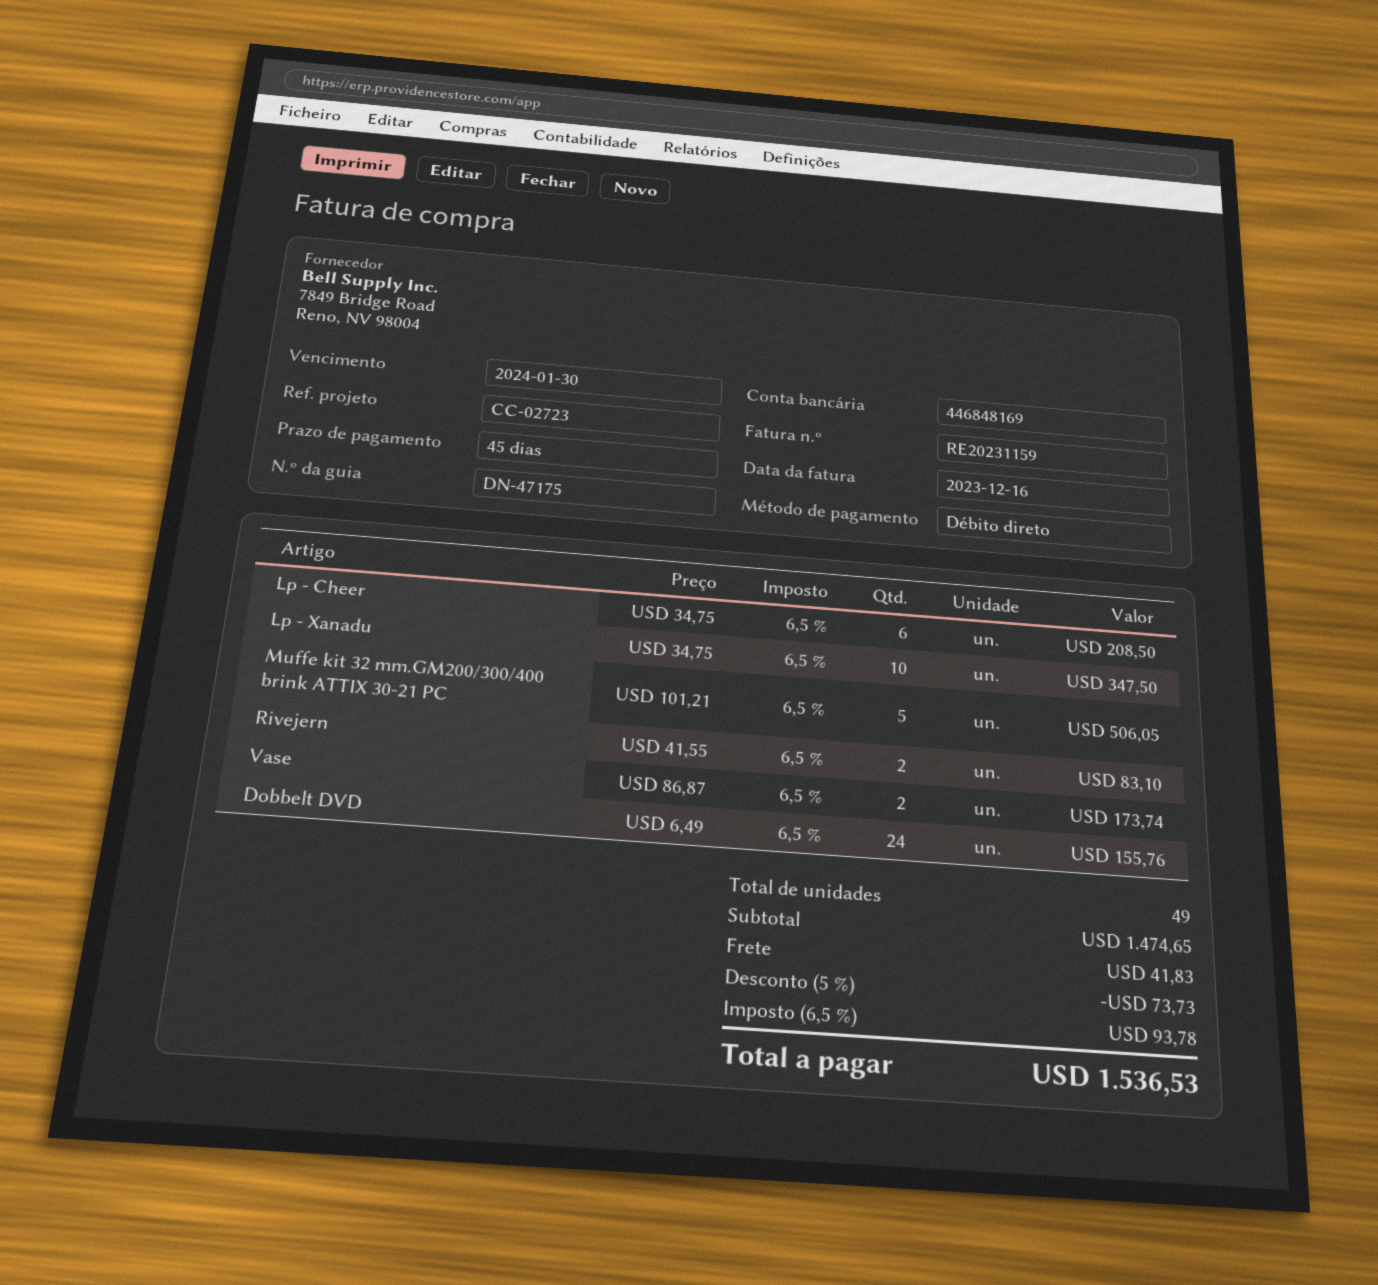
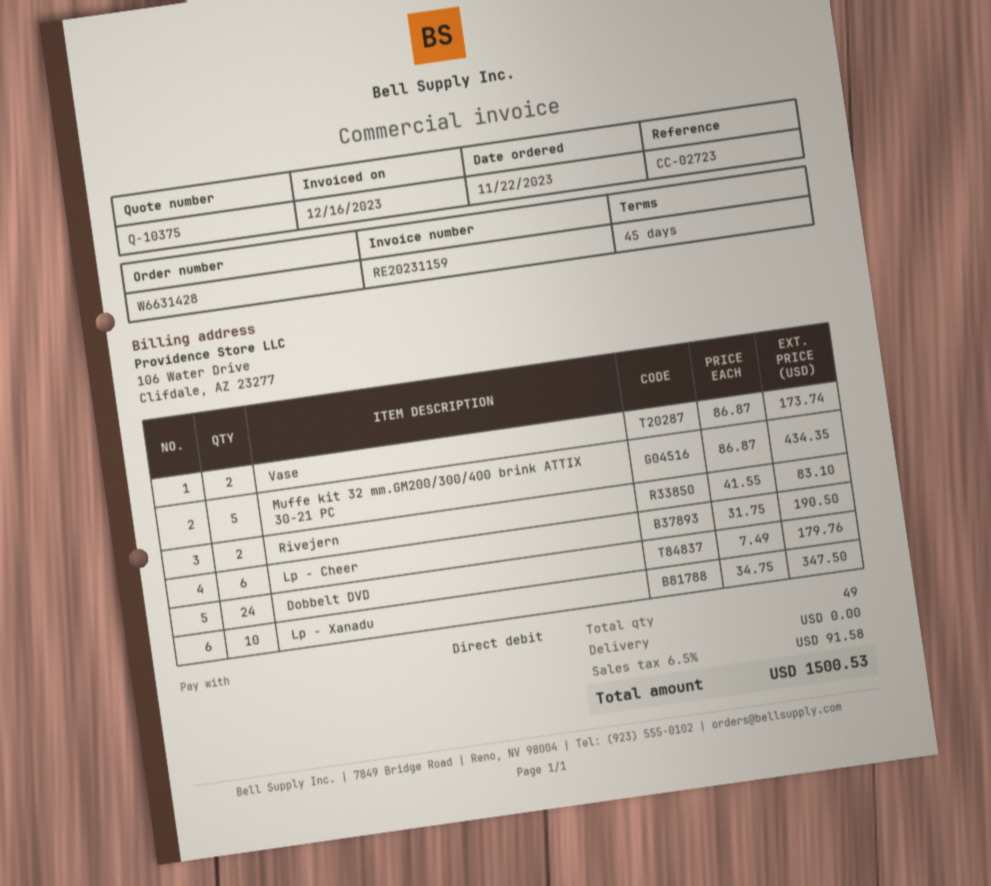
Lp - Cheer: 6 x 34.75 = 208.50 -> 6 x 31.75 = 190.50
Muffe kit 32 mm.GM200/300/400 brink ATTIX 30-21 PC: 5 x 101.21 = 506.05 -> 5 x 86.87 = 434.35
Dobbelt DVD: 24 x 6.49 = 155.76 -> 24 x 7.49 = 179.76
discount: 5% = 73.73 -> none
shipping: 41.83 -> 0.00
tax: 6.5% = 93.78 -> 6.5% = 91.58
total: 1536.53 -> 1500.53

